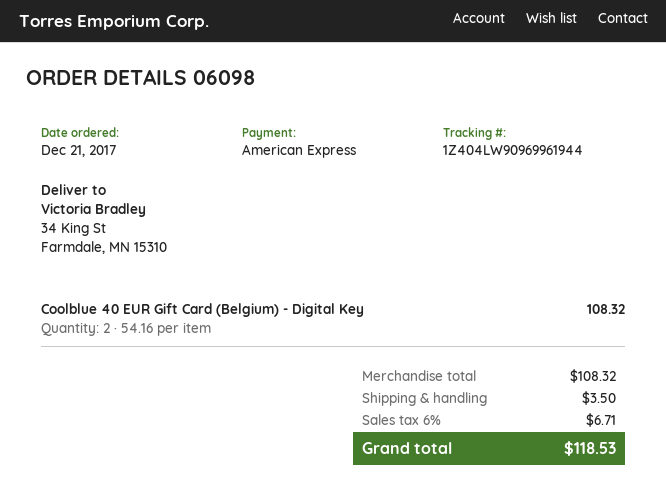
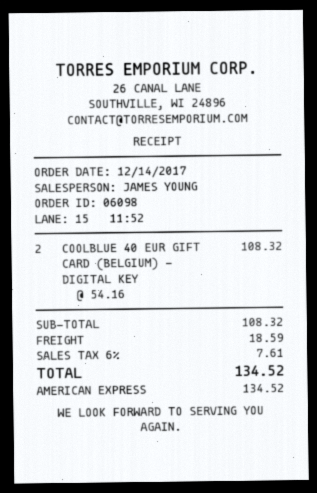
order date: 2017-12-21 -> 2017-12-14
shipping: 3.50 -> 18.59
tax: 6% = 6.71 -> 6% = 7.61
total: 118.53 -> 134.52

